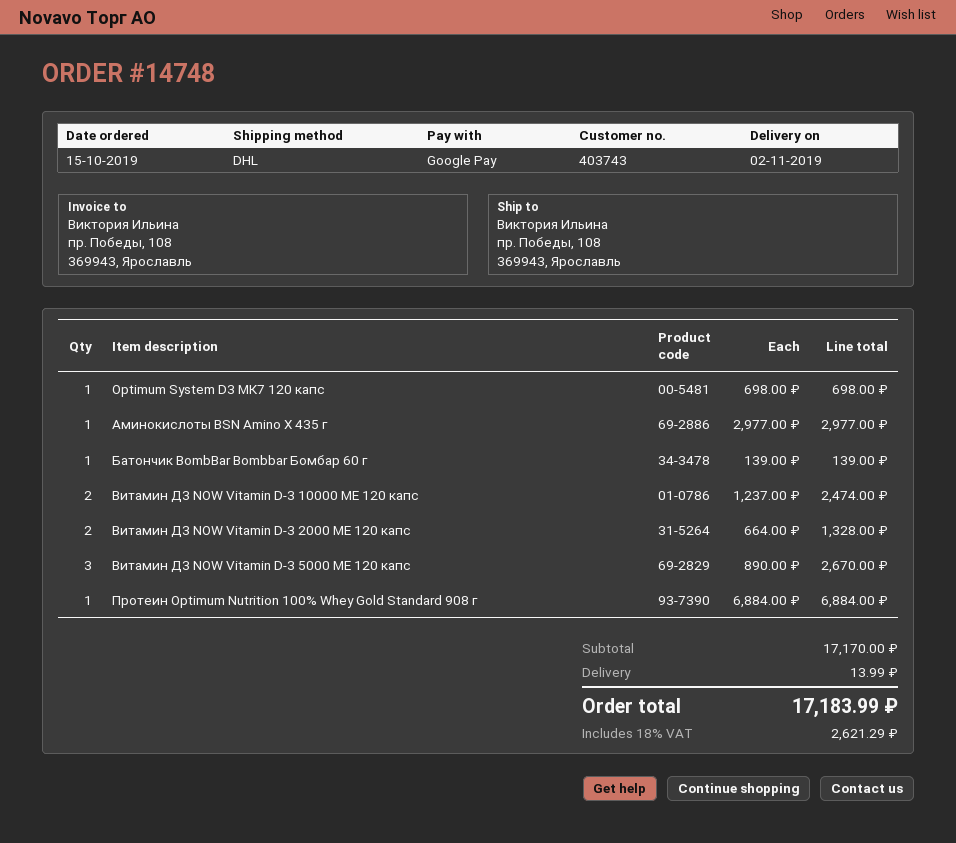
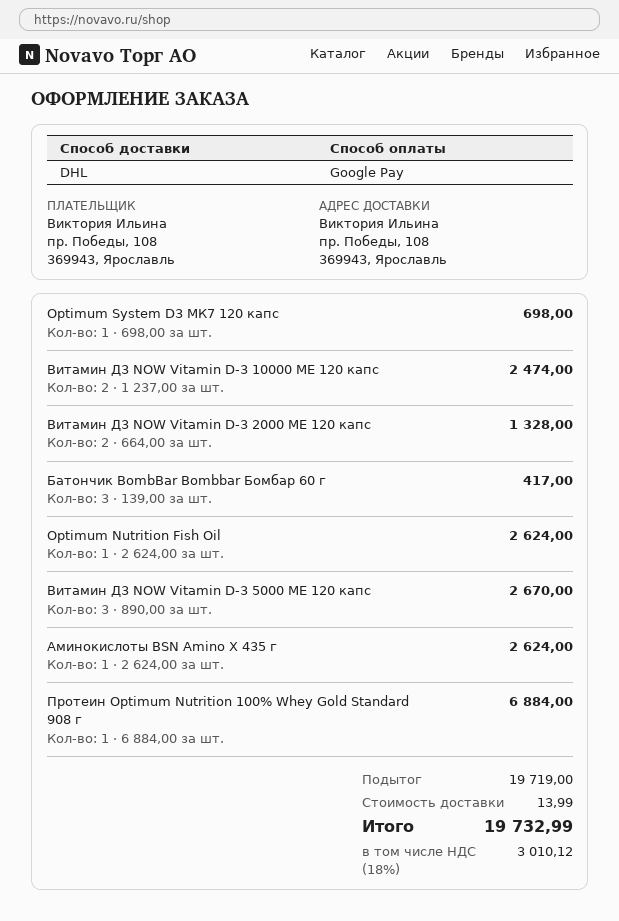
Аминокислоты BSN Amino X 435 г: 1 x 2977.00 = 2977.00 -> 1 x 2624.00 = 2624.00
Батончик BombBar Bombbar Бомбар 60 г: 1 x 139.00 = 139.00 -> 3 x 139.00 = 417.00
Optimum Nutrition Fish Oil: none -> 1 x 2624.00 = 2624.00
subtotal: 17170.00 -> 19719.00
tax: 18% = 2621.29 -> 18% = 3010.12
total: 17183.99 -> 19732.99

